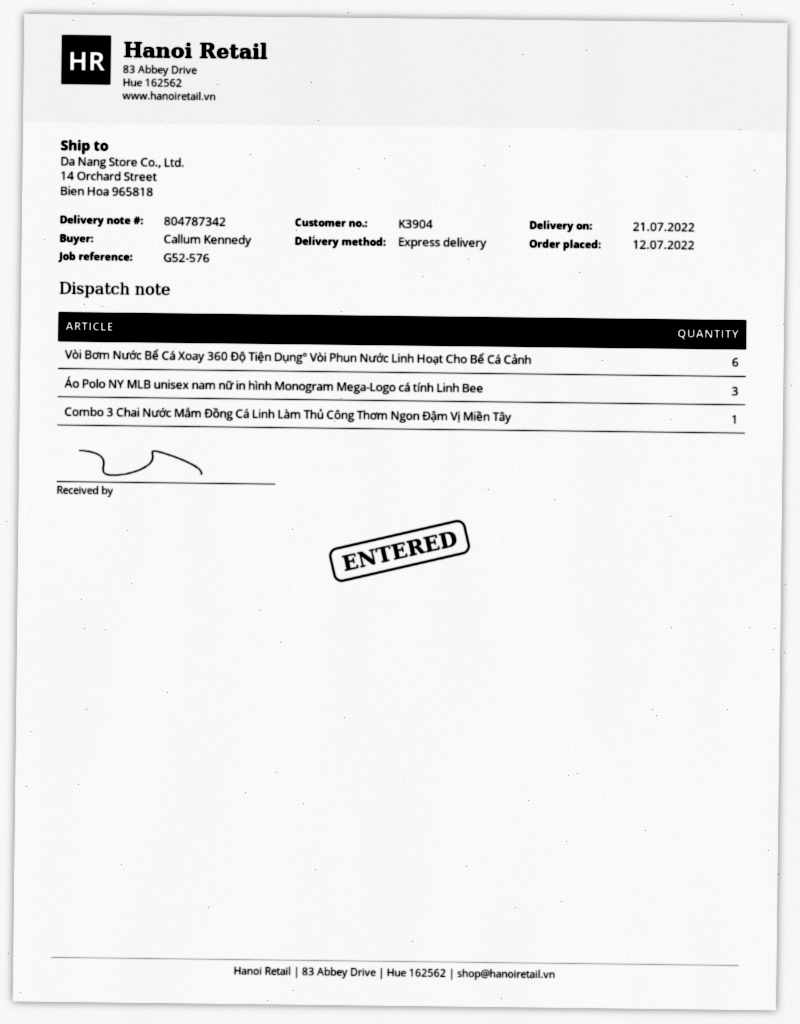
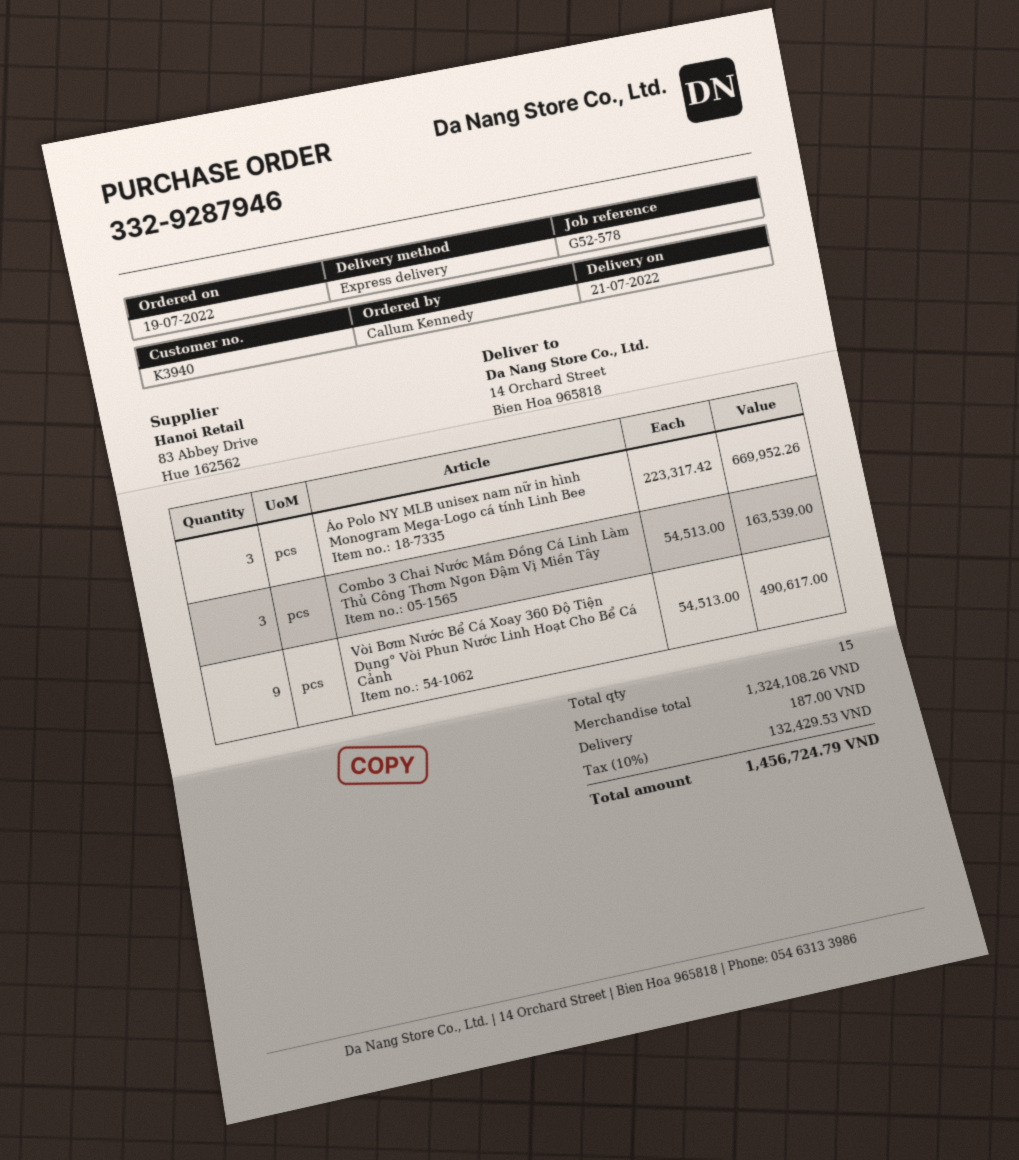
order date: 2022-07-12 -> 2022-07-19
customer number: K3904 -> K3940
reference: G52-576 -> G52-578
Vòi Bơm Nước Bể Cá Xoay 360 Độ Tiện Dụng° Vòi Phun Nước Linh Hoạt Cho Bể Cá Cảnh: 6 -> 9
Combo 3 Chai Nước Mắm Đồng Cá Linh Làm Thủ Công Thơm Ngon Đậm Vị Miền Tây: 1 -> 3

